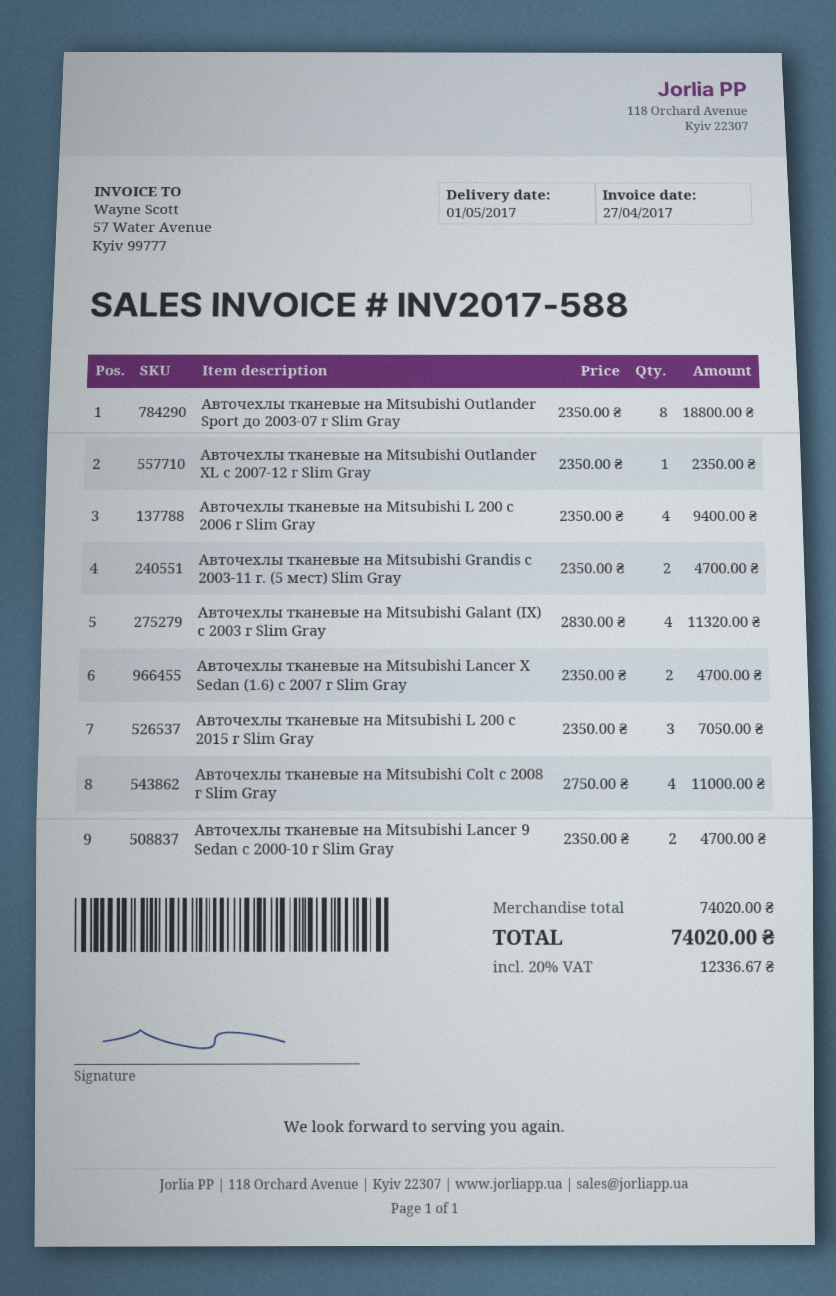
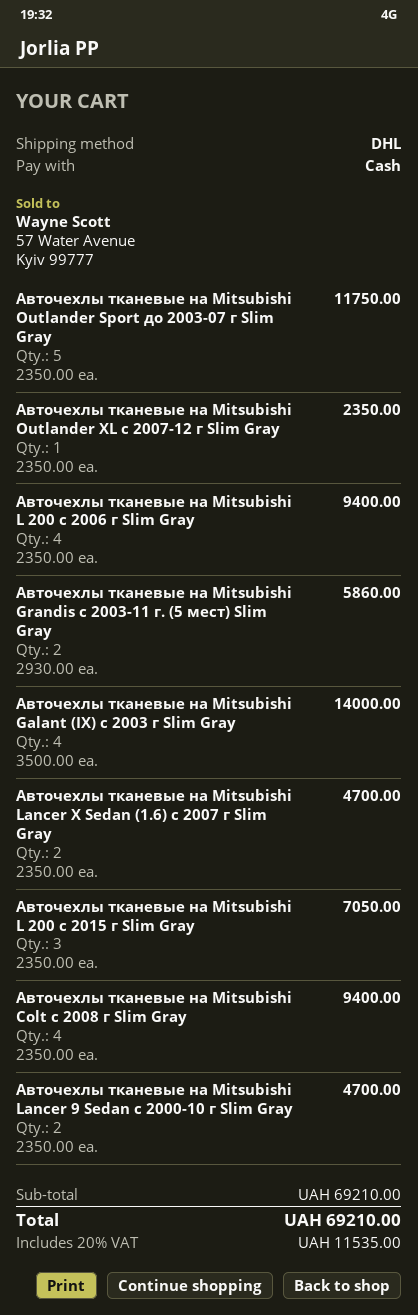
Авточехлы тканевые на Mitsubishi Outlander Sport до 2003-07 г Slim Gray: 8 x 2350.00 = 18800.00 -> 5 x 2350.00 = 11750.00
Авточехлы тканевые на Mitsubishi Grandis c 2003-11 г. (5 мест) Slim Gray: 2 x 2350.00 = 4700.00 -> 2 x 2930.00 = 5860.00
Авточехлы тканевые на Mitsubishi Galant (IX) с 2003 г Slim Gray: 4 x 2830.00 = 11320.00 -> 4 x 3500.00 = 14000.00
Авточехлы тканевые на Mitsubishi Colt c 2008 г Slim Gray: 4 x 2750.00 = 11000.00 -> 4 x 2350.00 = 9400.00
subtotal: 74020.00 -> 69210.00
tax: 20% = 12336.67 -> 20% = 11535.00
total: 74020.00 -> 69210.00

